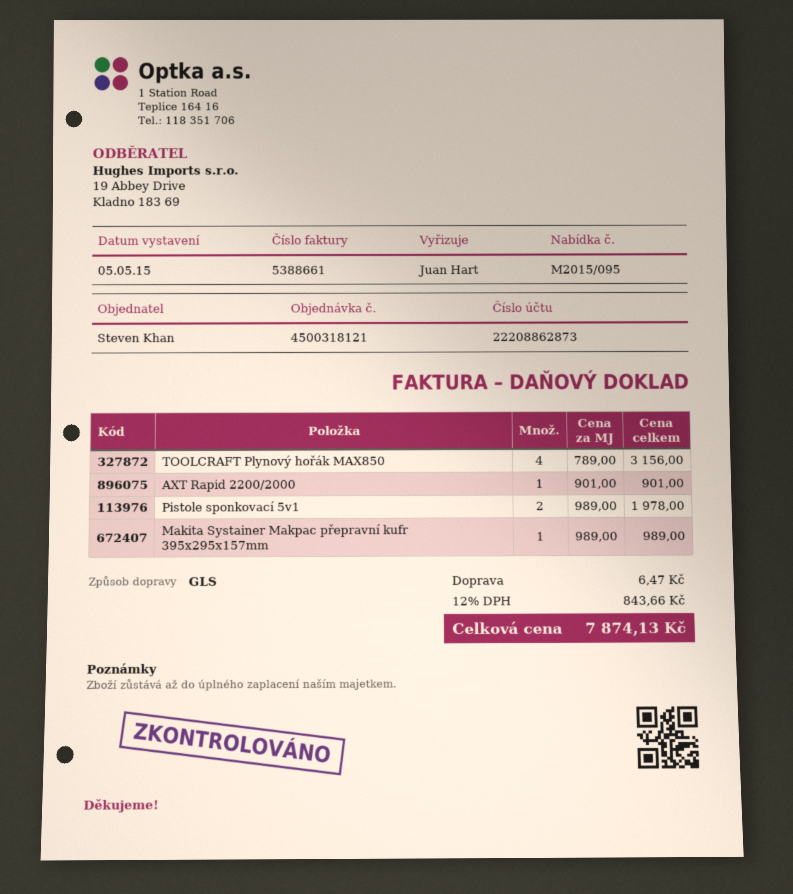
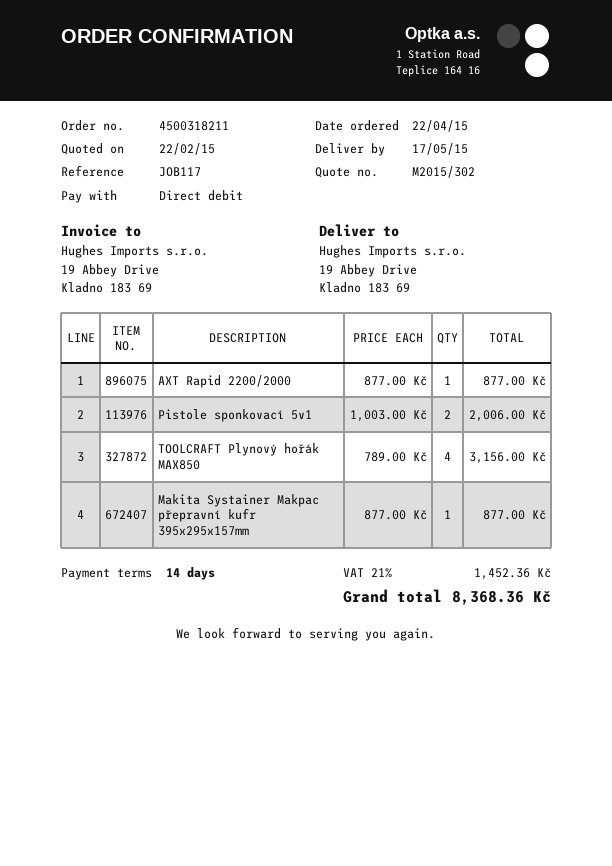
quote number: M2015/095 -> M2015/302
order number: 4500318121 -> 4500318211
AXT Rapid 2200/2000: 1 x 901.00 = 901.00 -> 1 x 877.00 = 877.00
Pistole sponkovací 5v1: 2 x 989.00 = 1978.00 -> 2 x 1003.00 = 2006.00
Makita Systainer Makpac přepravní kufr 395x295x157mm: 1 x 989.00 = 989.00 -> 1 x 877.00 = 877.00
shipping: 6.47 -> none
tax: 12% = 843.66 -> 21% = 1452.36
total: 7874.13 -> 8368.36

